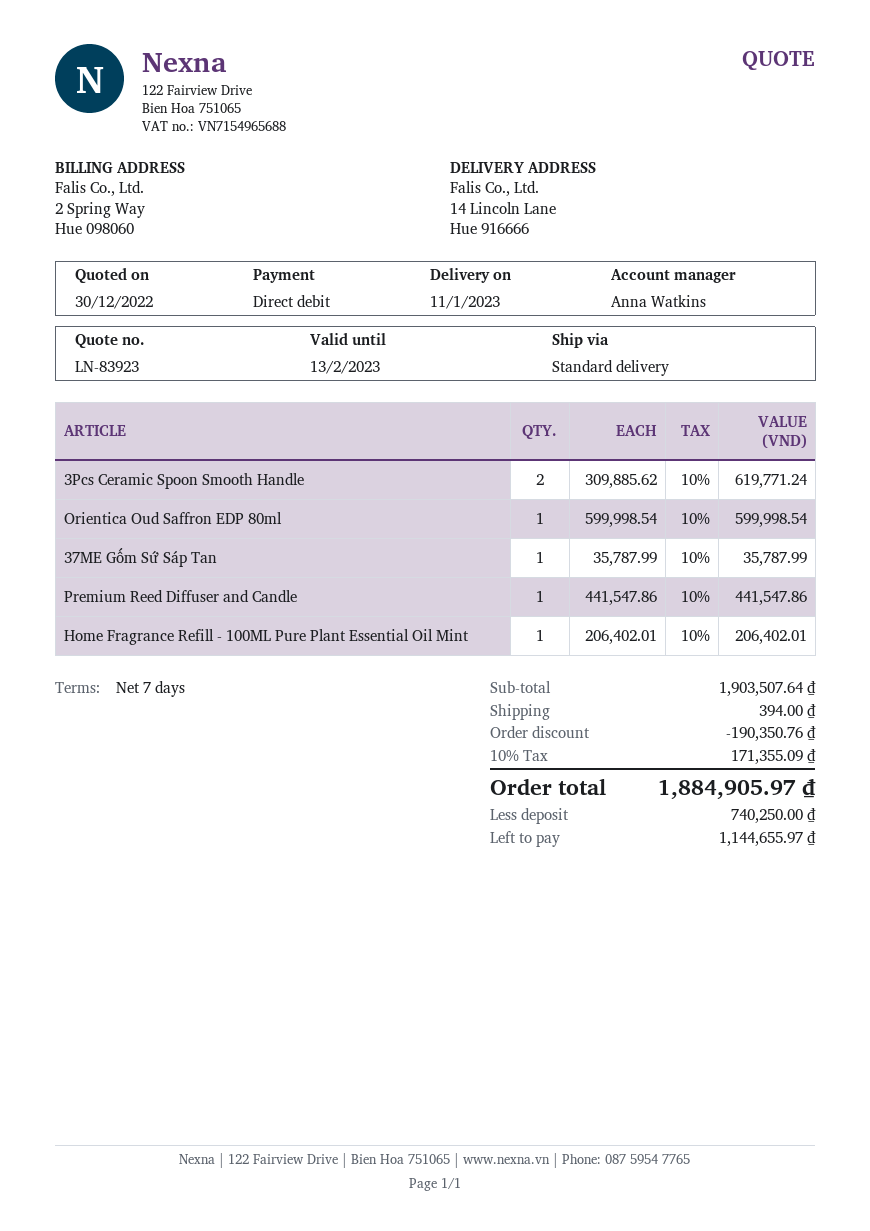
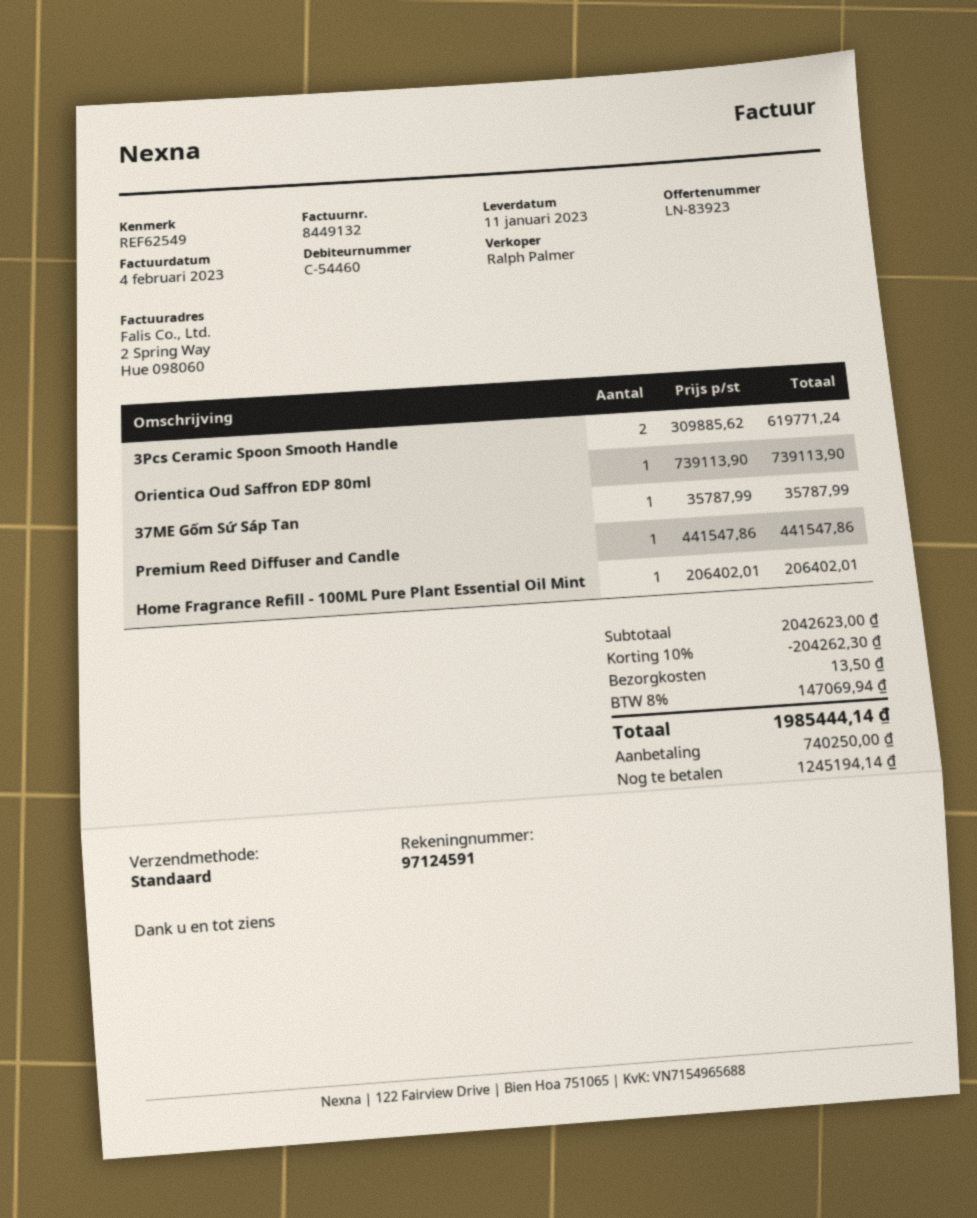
sales rep: Anna Watkins -> Ralph Palmer
Orientica Oud Saffron EDP 80ml: 1 x 599998.54 = 599998.54 -> 1 x 739113.90 = 739113.90
subtotal: 1903507.64 -> 2042623.00
discount: 190350.76 -> 204262.30
shipping: 394.00 -> 13.50
tax: 10% = 171355.09 -> 8% = 147069.94
total: 1884905.97 -> 1985444.14
balance: 1144655.97 -> 1245194.14

